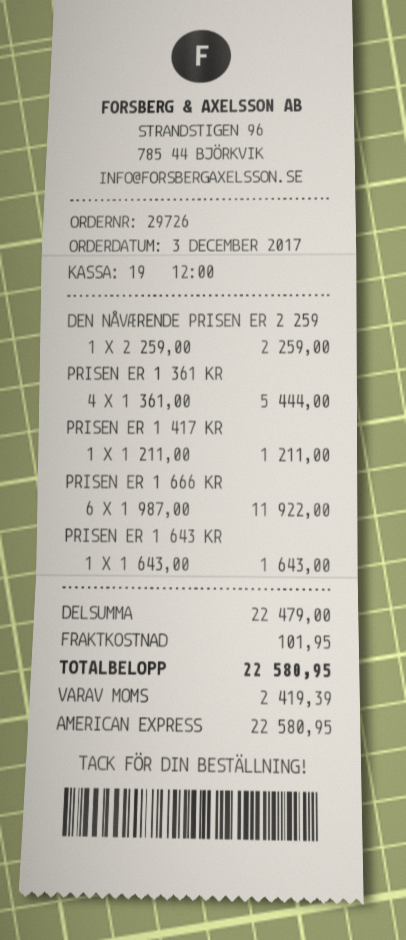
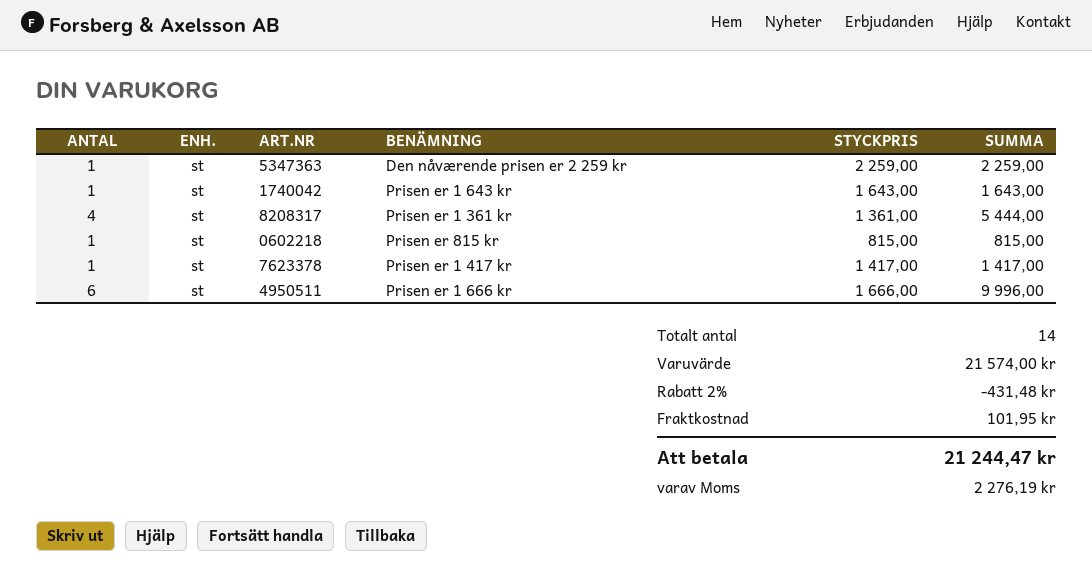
PRISEN ER 1 417 KR: 1 x 1211.00 = 1211.00 -> 1 x 1417.00 = 1417.00
PRISEN ER 1 666 KR: 6 x 1987.00 = 11922.00 -> 6 x 1666.00 = 9996.00
Prisen er 815 kr: none -> 1 x 815.00 = 815.00
subtotal: 22479.00 -> 21574.00
discount: none -> 2% = 431.48
tax: 2419.39 -> 2276.19
total: 22580.95 -> 21244.47

